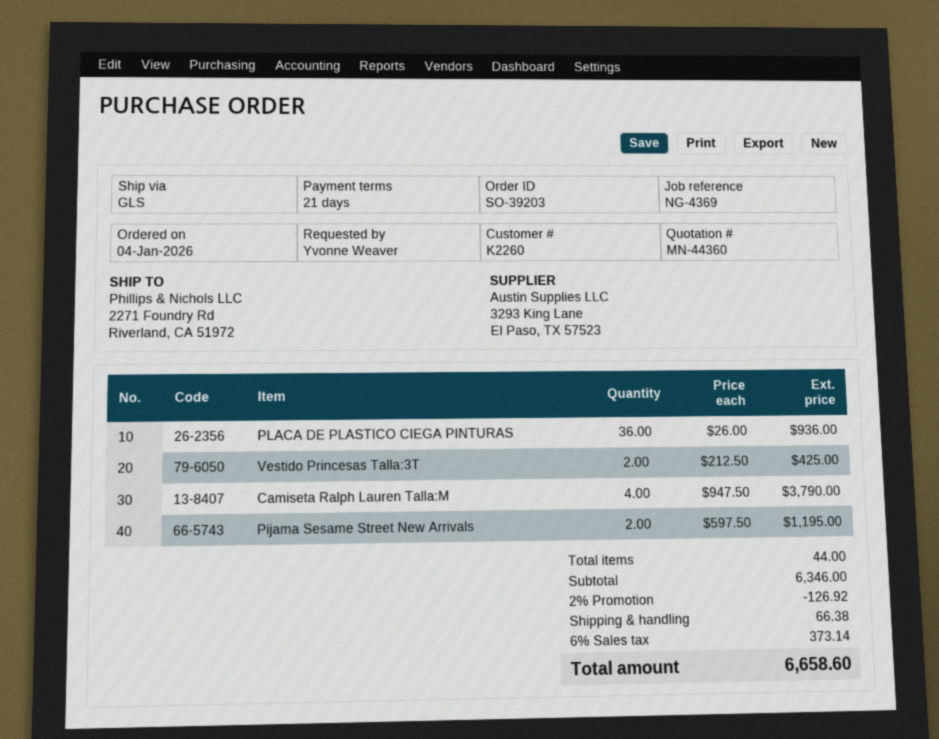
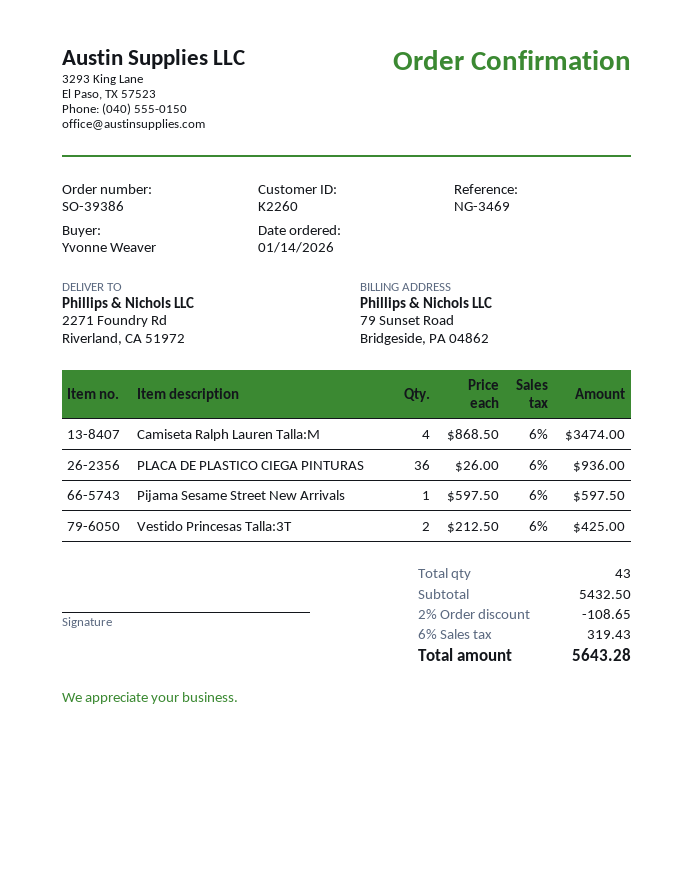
order number: SO-39203 -> SO-39386
order date: 2026-01-04 -> 2026-01-14
reference: NG-4369 -> NG-3469
Camiseta Ralph Lauren Talla:M: 4 x 947.50 = 3790.00 -> 4 x 868.50 = 3474.00
Pijama Sesame Street New Arrivals: 2 x 597.50 = 1195.00 -> 1 x 597.50 = 597.50
total quantity: 44 -> 43
subtotal: 6346.00 -> 5432.50
discount: 2% = 126.92 -> 2% = 108.65
shipping: 66.38 -> none
tax: 6% = 373.14 -> 6% = 319.43
total: 6658.60 -> 5643.28

